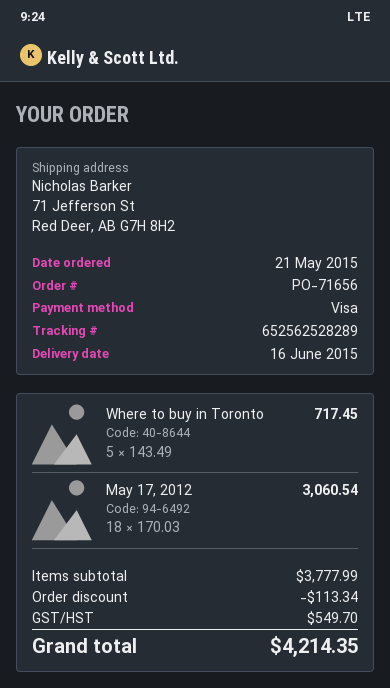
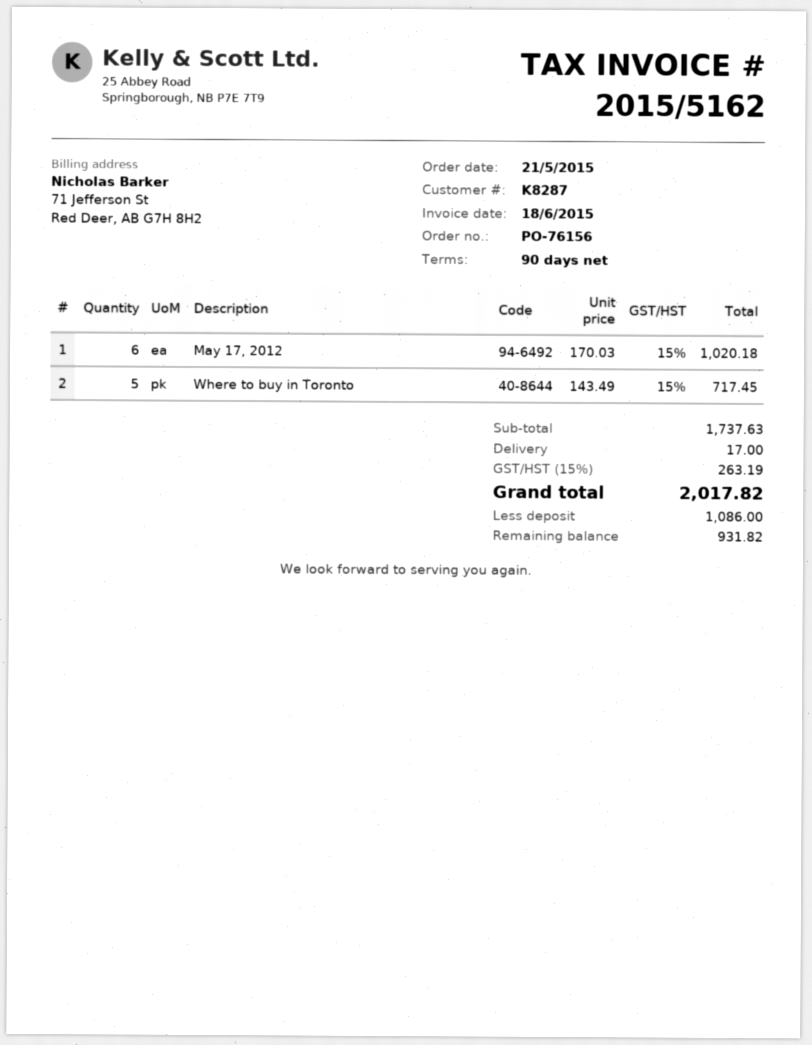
order number: PO-71656 -> PO-76156
May 17, 2012: 18 x 170.03 = 3060.54 -> 6 x 170.03 = 1020.18
subtotal: 3777.99 -> 1737.63
discount: 113.34 -> none
shipping: none -> 17.00
tax: 549.70 -> 263.19
total: 4214.35 -> 2017.82

